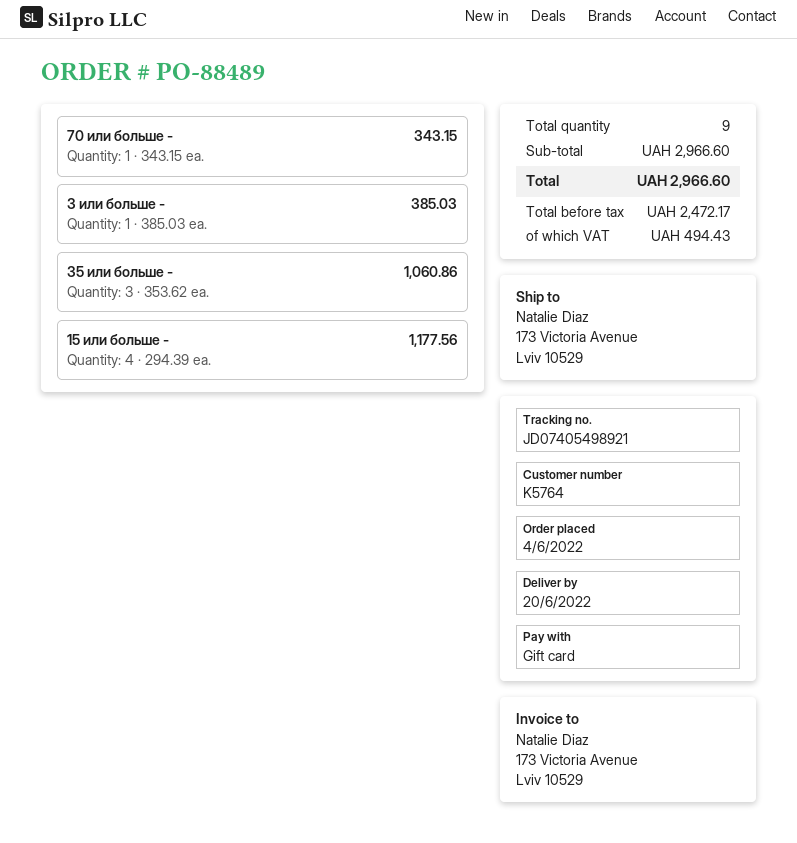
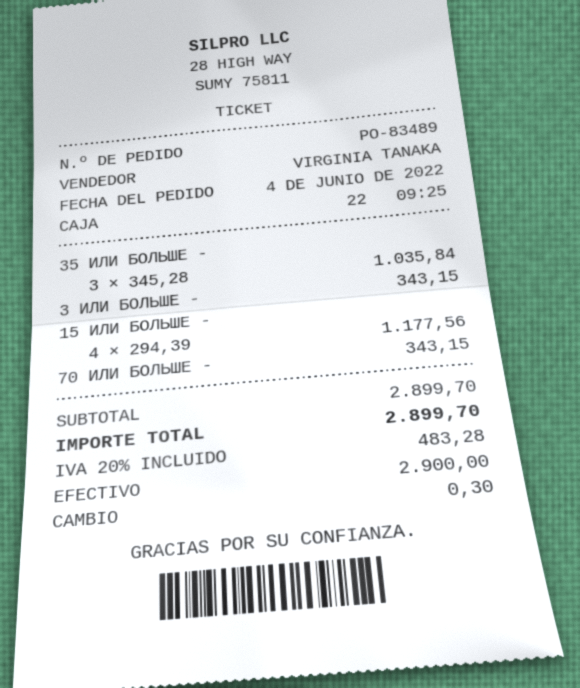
order number: PO-88489 -> PO-83489
payment method: gift card -> cash
3 или больше -: 1 x 385.03 = 385.03 -> 1 x 343.15 = 343.15
35 или больше -: 3 x 353.62 = 1060.86 -> 3 x 345.28 = 1035.84
subtotal: 2966.60 -> 2899.70
tax: 494.43 -> 483.28
total: 2966.60 -> 2899.70

